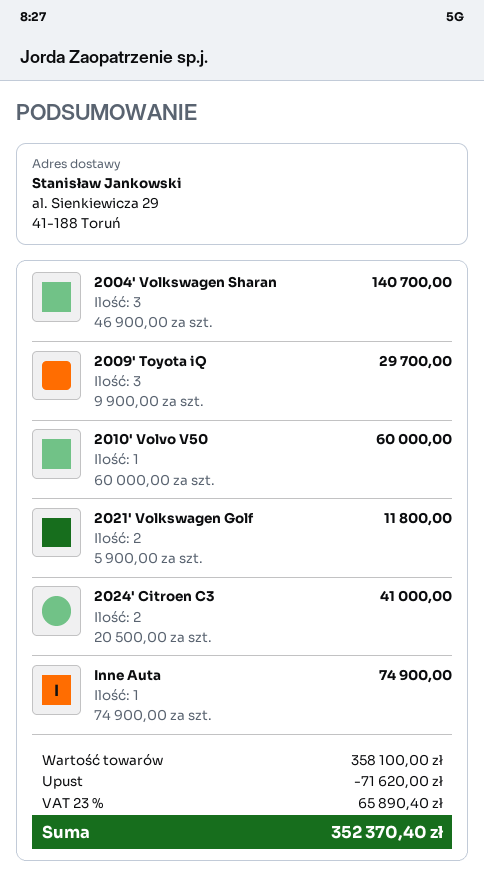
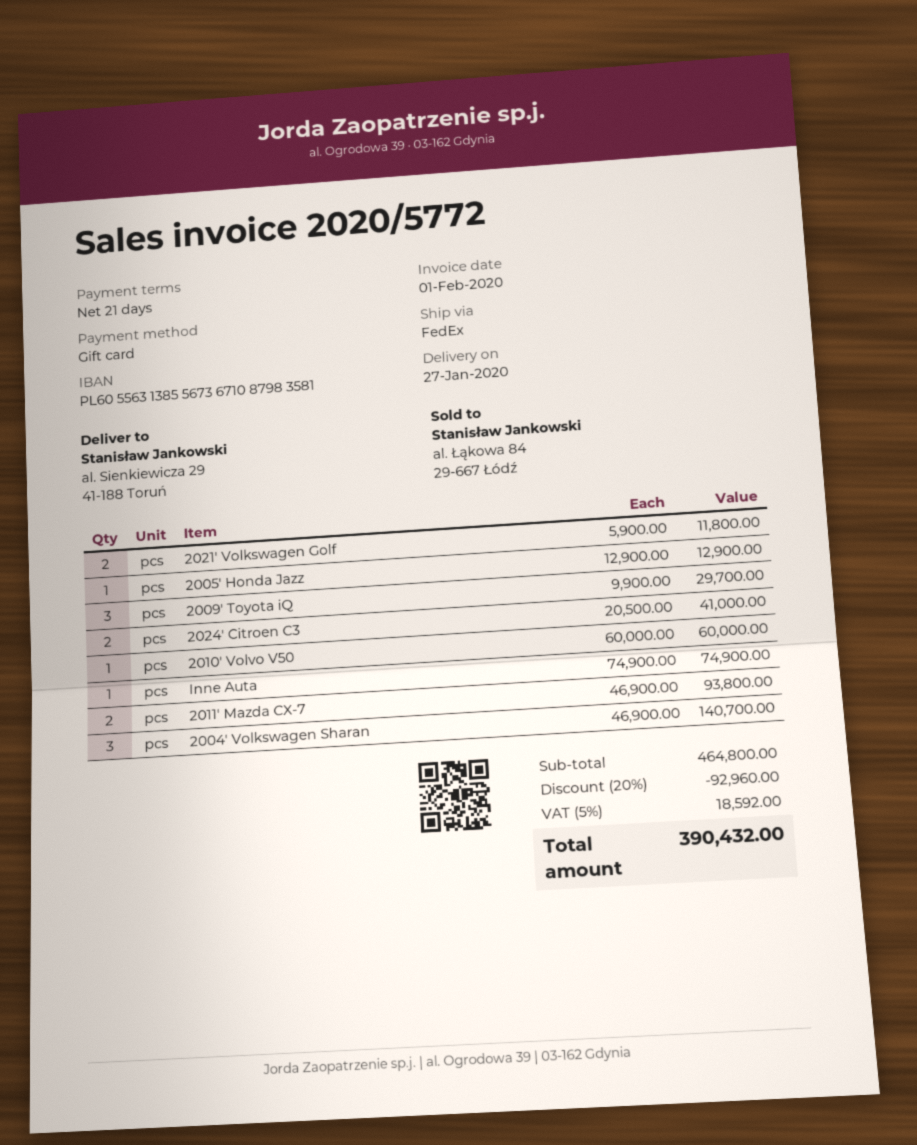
2005' Honda Jazz: none -> 1 x 12900.00 = 12900.00
2011' Mazda CX-7: none -> 2 x 46900.00 = 93800.00
subtotal: 358100.00 -> 464800.00
discount: 71620.00 -> 92960.00
tax: 23% = 65890.40 -> 5% = 18592.00
total: 352370.40 -> 390432.00

